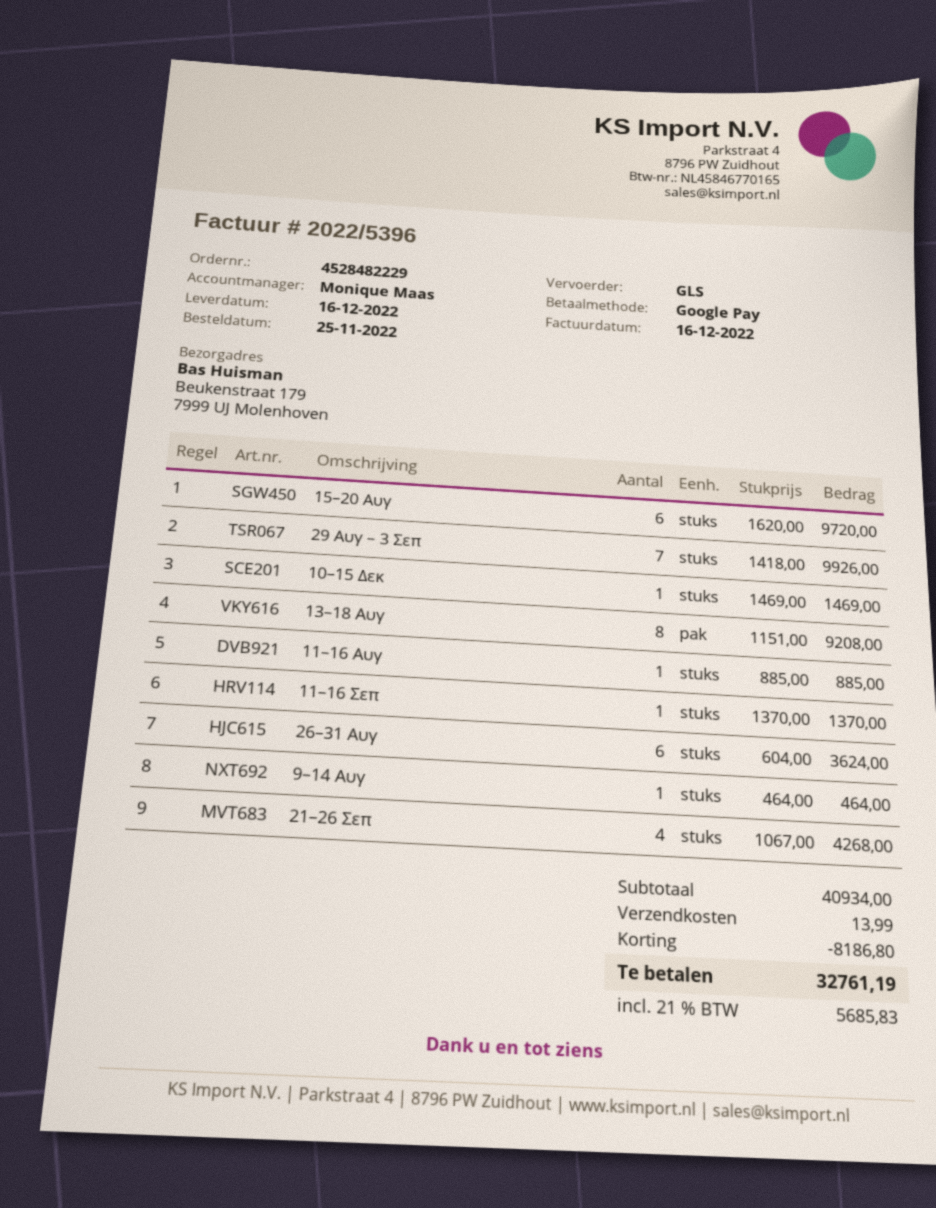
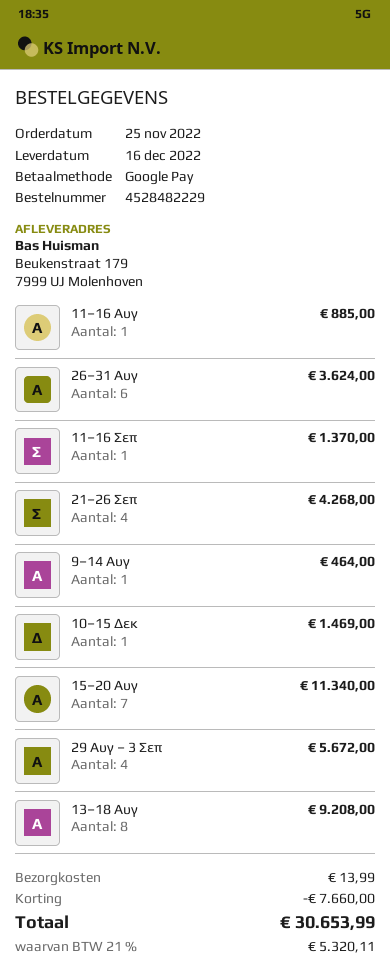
15–20 Αυγ: 6 for 9720.00 -> 7 for 11340.00
29 Αυγ – 3 Σεπ: 7 for 9926.00 -> 4 for 5672.00
discount: 8186.80 -> 7660.00
tax: 21% = 5685.83 -> 21% = 5320.11
total: 32761.19 -> 30653.99

